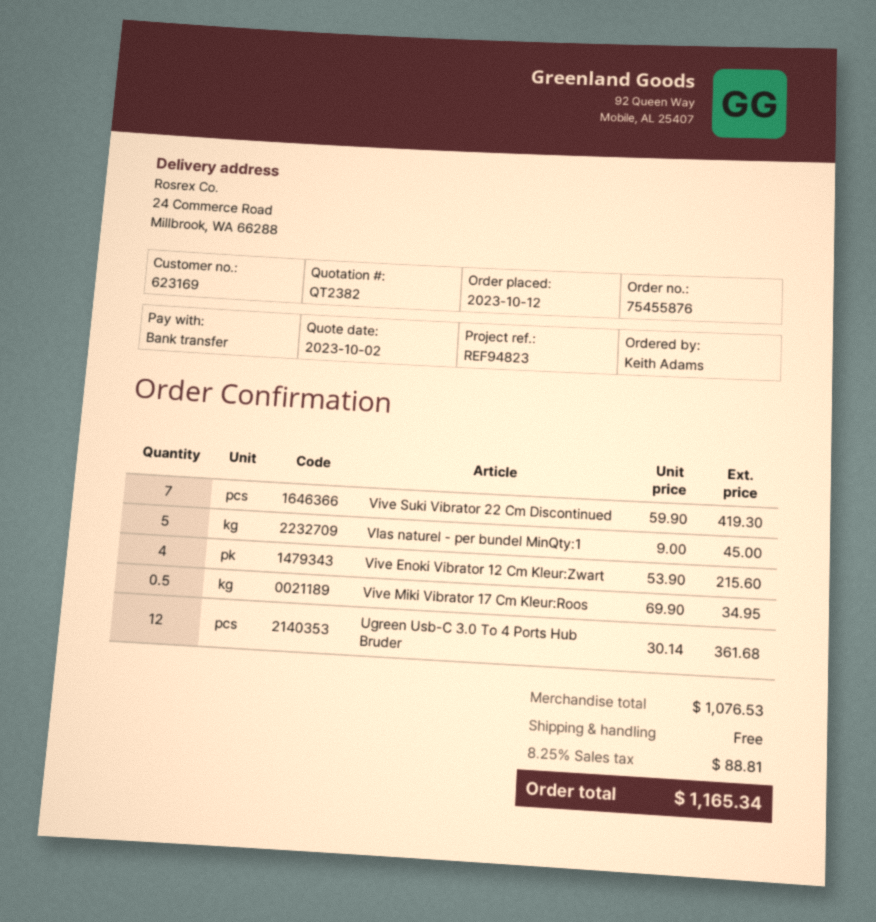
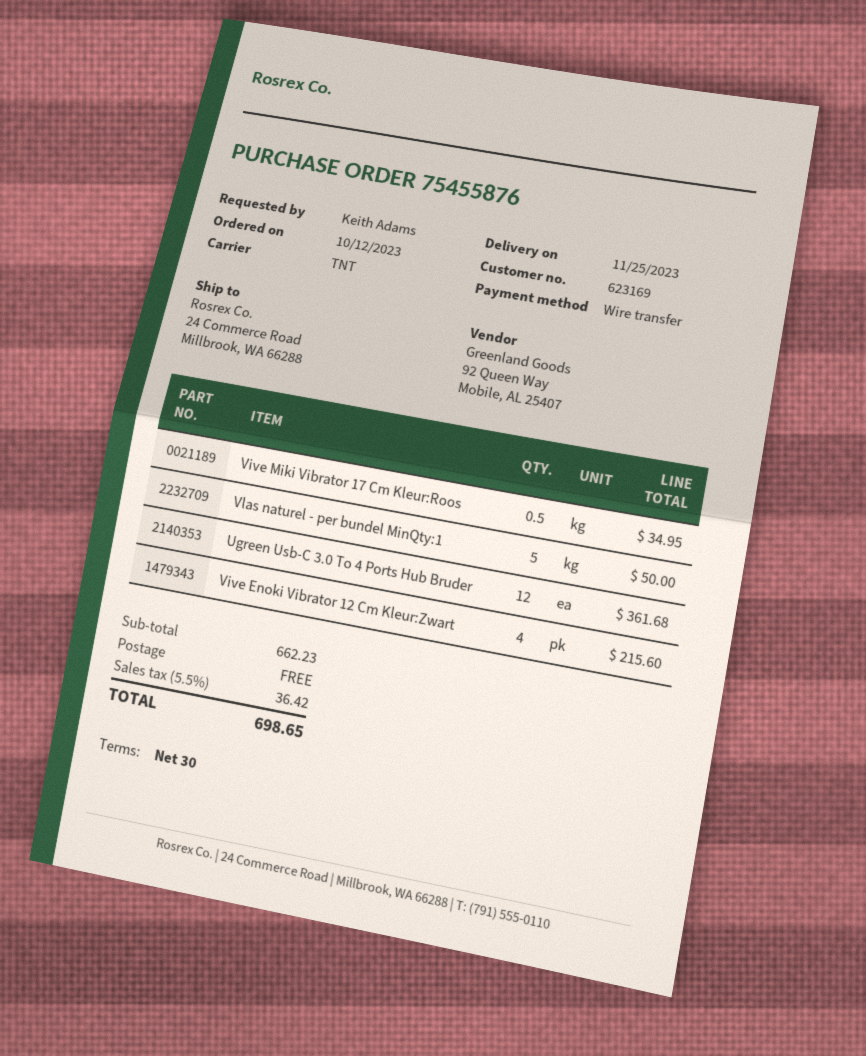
Vive Suki Vibrator 22 Cm Discontinued: 7 for 419.30 -> none
Vlas naturel - per bundel MinQty:1: 5 for 45.00 -> 5 for 50.00
subtotal: 1076.53 -> 662.23
tax: 8.25% = 88.81 -> 5.5% = 36.42
total: 1165.34 -> 698.65

